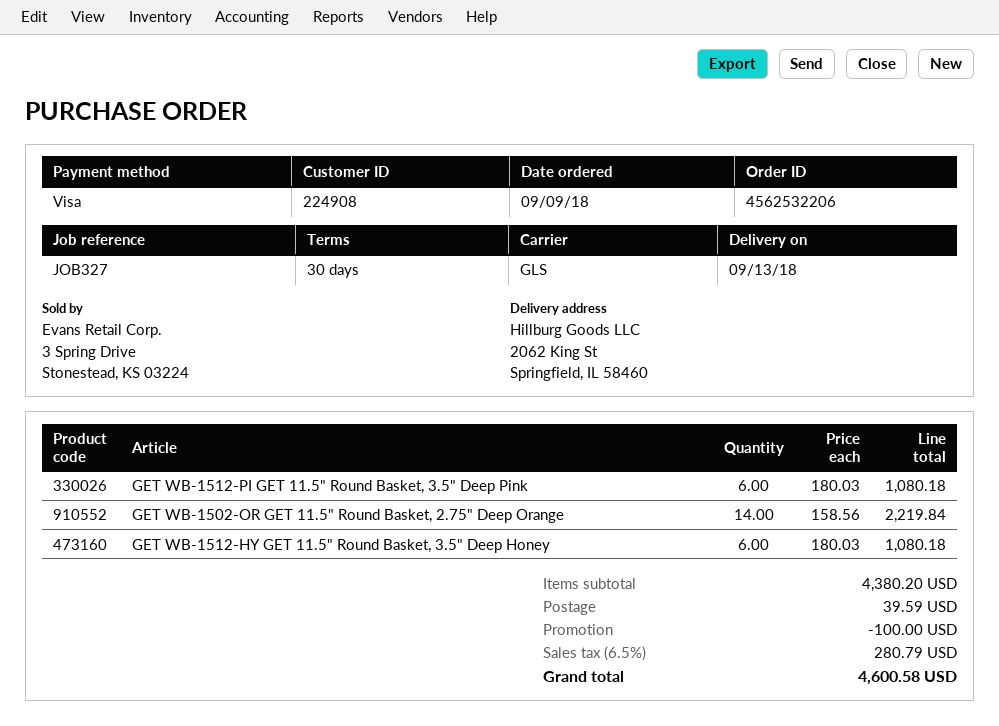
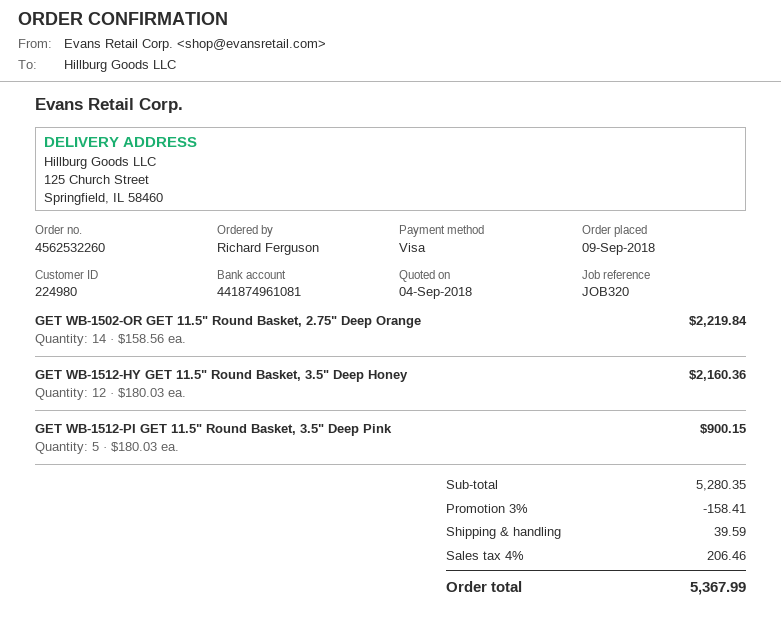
order number: 4562532206 -> 4562532260
customer number: 224908 -> 224980
reference: JOB327 -> JOB320
ship to: 2062 King St, Springfield, IL 58460 -> 125 Church Street, Springfield, IL 58460
GET WB-1512-PI GET 11.5" Round Basket, 3.5" Deep Pink: 6 x 180.03 = 1080.18 -> 5 x 180.03 = 900.15
GET WB-1512-HY GET 11.5" Round Basket, 3.5" Deep Honey: 6 x 180.03 = 1080.18 -> 12 x 180.03 = 2160.36
subtotal: 4380.20 -> 5280.35
discount: 100.00 -> 158.41
tax: 6.5% = 280.79 -> 4% = 206.46
total: 4600.58 -> 5367.99

